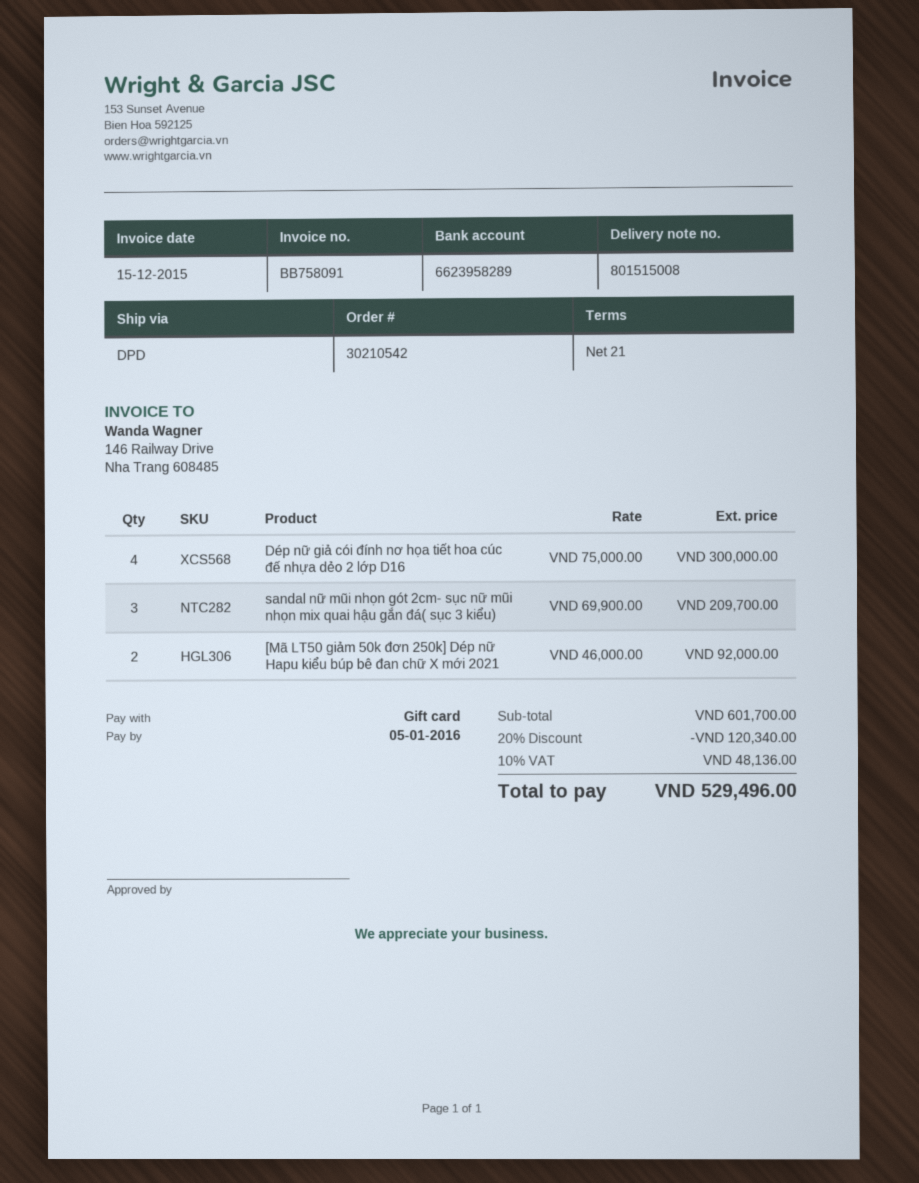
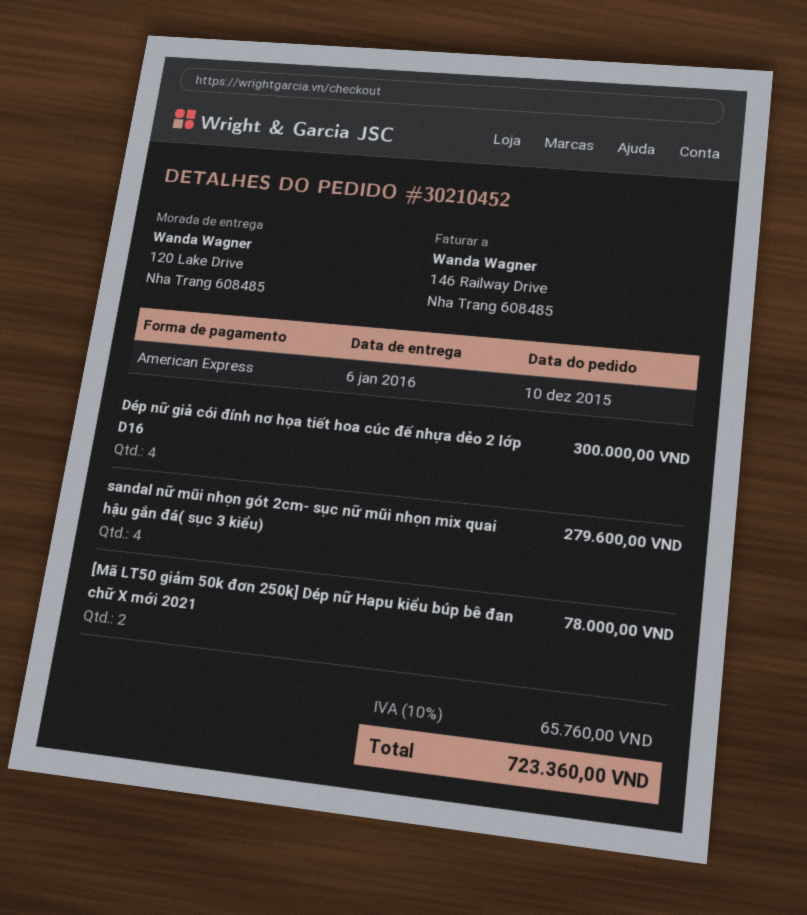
order number: 30210542 -> 30210452
payment method: gift card -> American Express
sandal nữ mũi nhọn gót 2cm- sục nữ mũi nhọn mix quai hậu gắn đá( sục 3 kiểu): 3 for 209700.00 -> 4 for 279600.00
[Mã LT50 giảm 50k đơn 250k] Dép nữ Hapu kiểu búp bê đan chữ X mới 2021: 2 for 92000.00 -> 2 for 78000.00
discount: 20% = 120340.00 -> none
tax: 10% = 48136.00 -> 10% = 65760.00
total: 529496.00 -> 723360.00

